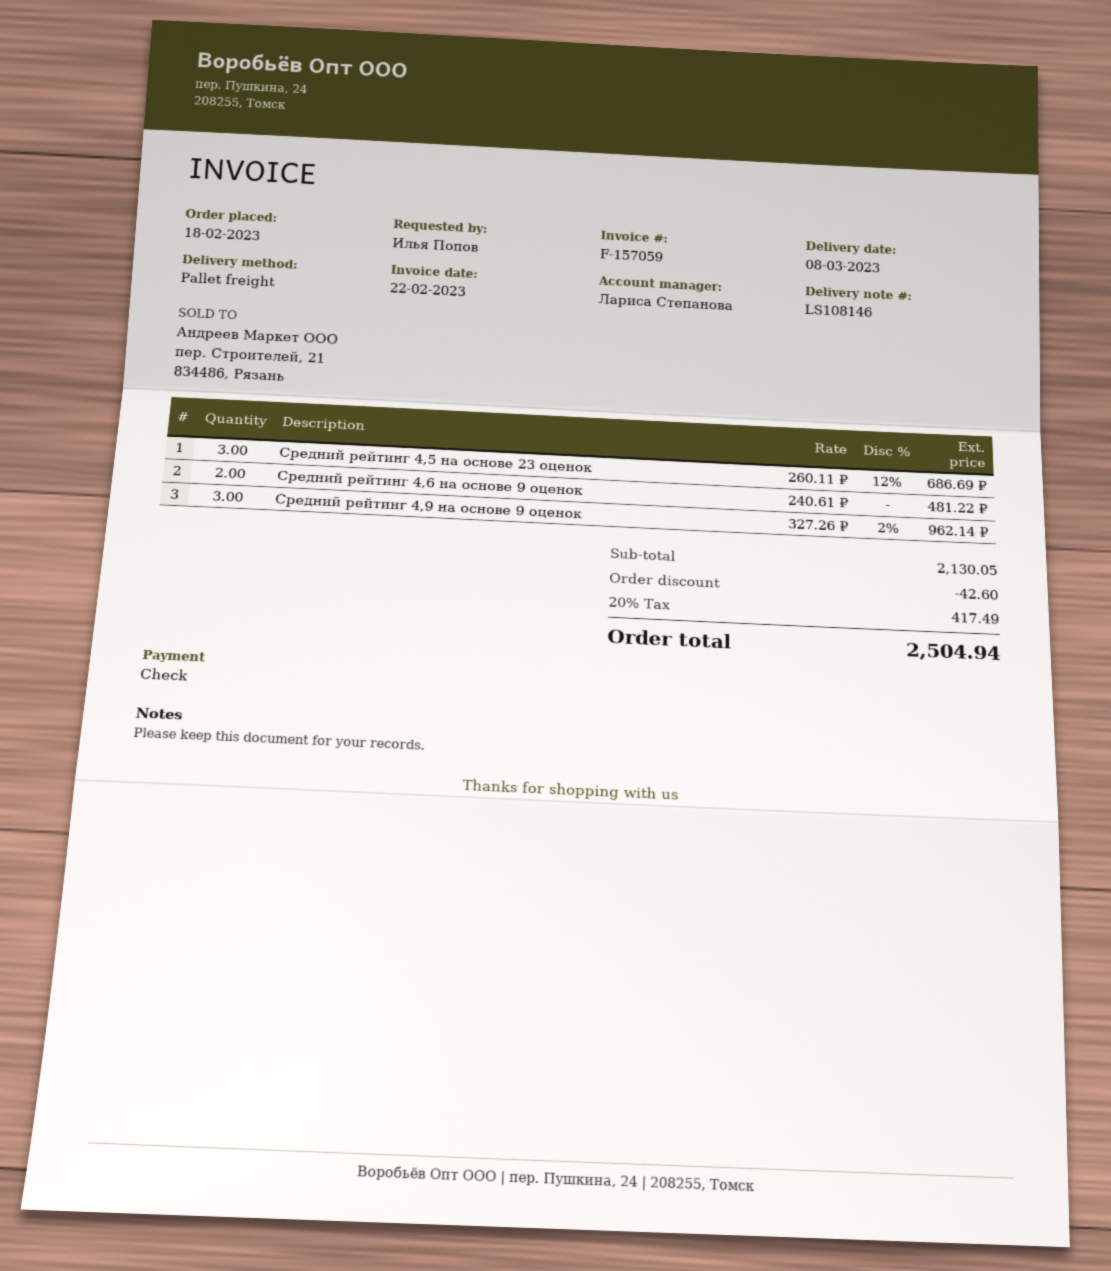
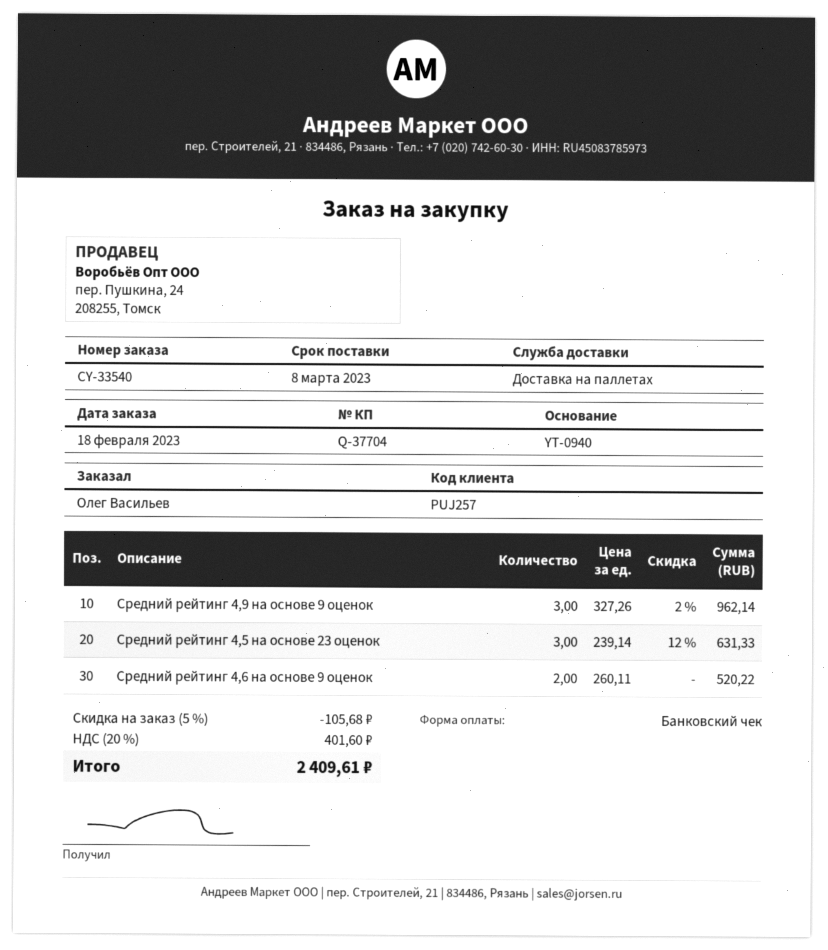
ordered by: Илья Попов -> Олег Васильев
Средний рейтинг 4,5 на основе 23 оценок: 3 x 260.11 - 12% = 686.69 -> 3 x 239.14 - 12% = 631.33
Средний рейтинг 4,6 на основе 9 оценок: 2 x 240.61 = 481.22 -> 2 x 260.11 = 520.22
discount: 42.60 -> 105.68
tax: 20% = 417.49 -> 20% = 401.60
total: 2504.94 -> 2409.61

